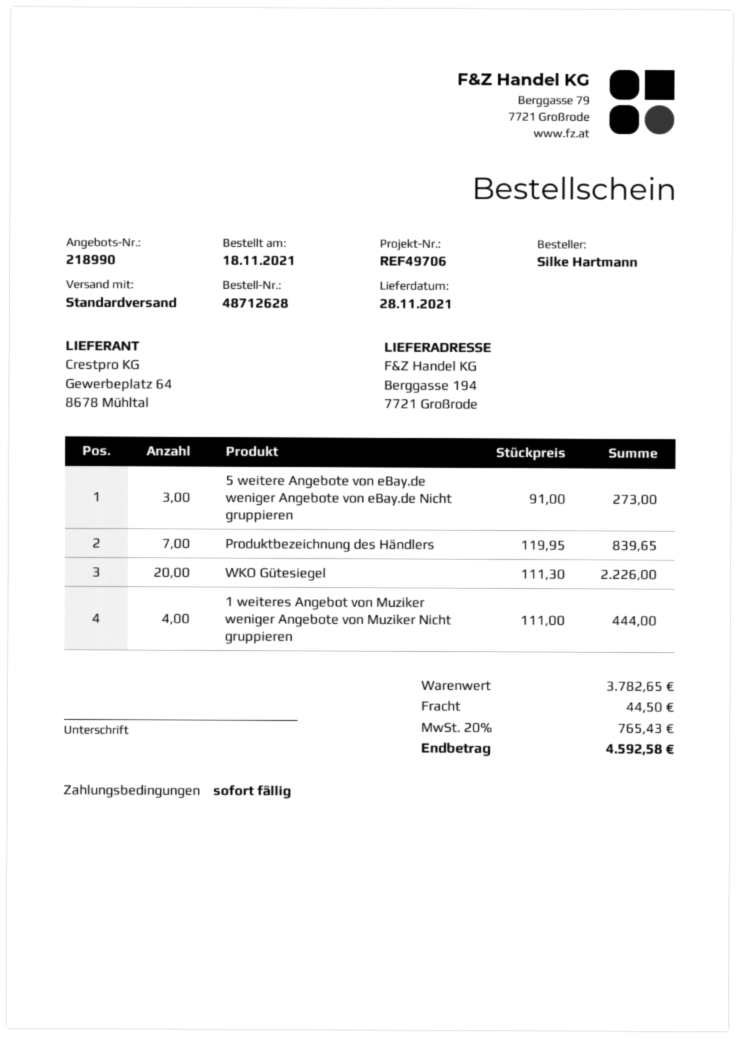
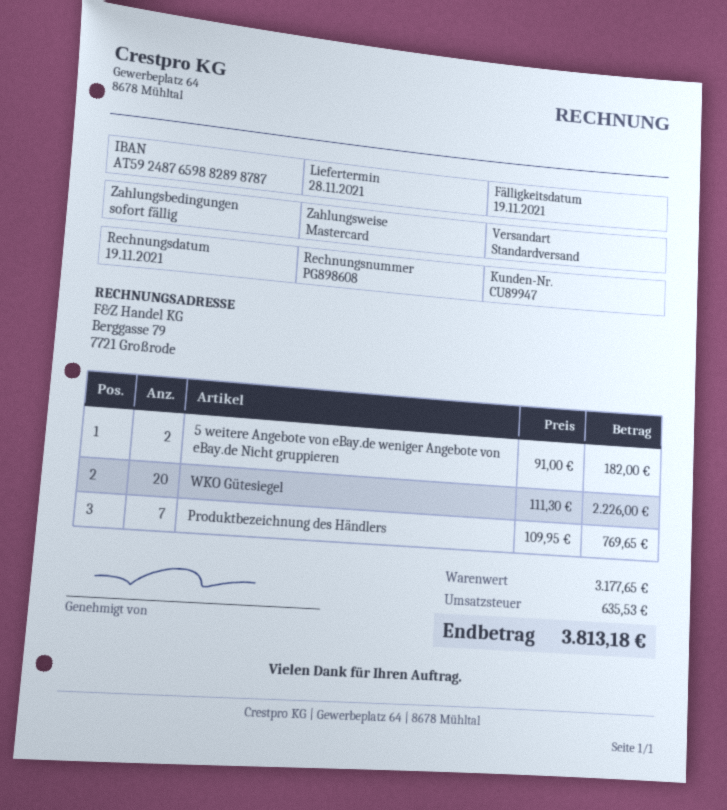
5 weitere Angebote von eBay.de weniger Angebote von eBay.de Nicht gruppieren: 3 x 91.00 = 273.00 -> 2 x 91.00 = 182.00
Produktbezeichnung des Händlers: 7 x 119.95 = 839.65 -> 7 x 109.95 = 769.65
1 weiteres Angebot von Muziker weniger Angebote von Muziker Nicht gruppieren: 4 x 111.00 = 444.00 -> none
subtotal: 3782.65 -> 3177.65
shipping: 44.50 -> none
tax: 765.43 -> 635.53
total: 4592.58 -> 3813.18

